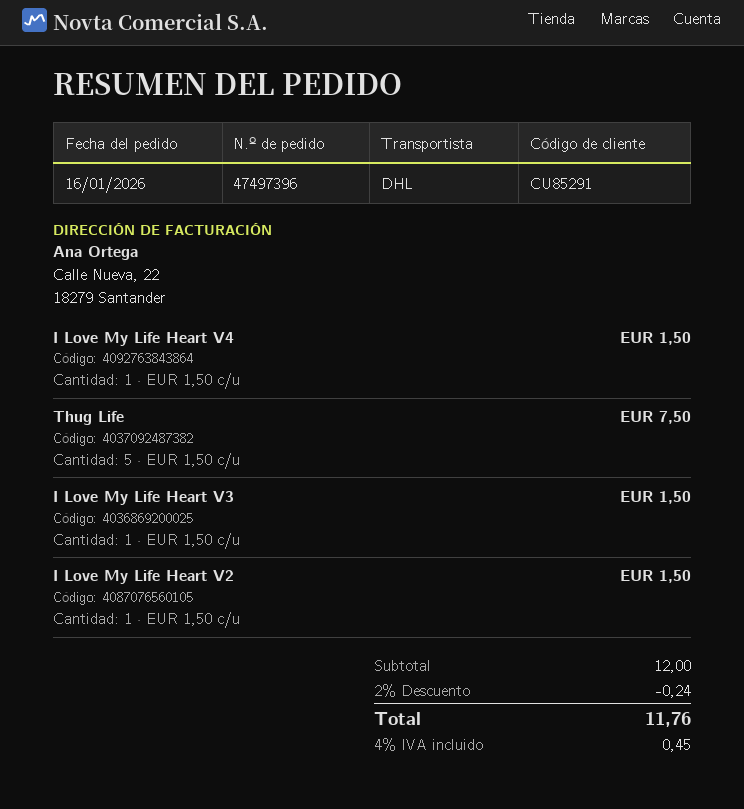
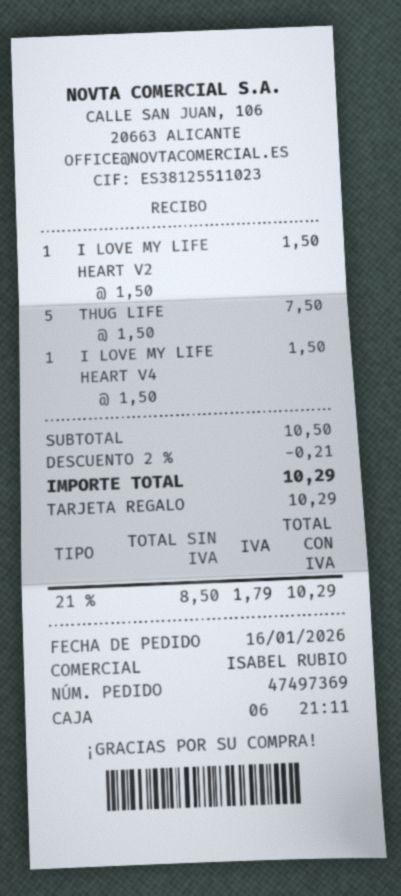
order number: 47497396 -> 47497369
I Love My Life Heart V3: 1 x 1.50 = 1.50 -> none
subtotal: 12.00 -> 10.50
discount: 2% = 0.24 -> 2% = 0.21
tax: 4% = 0.45 -> 21% = 1.79
total: 11.76 -> 10.29

